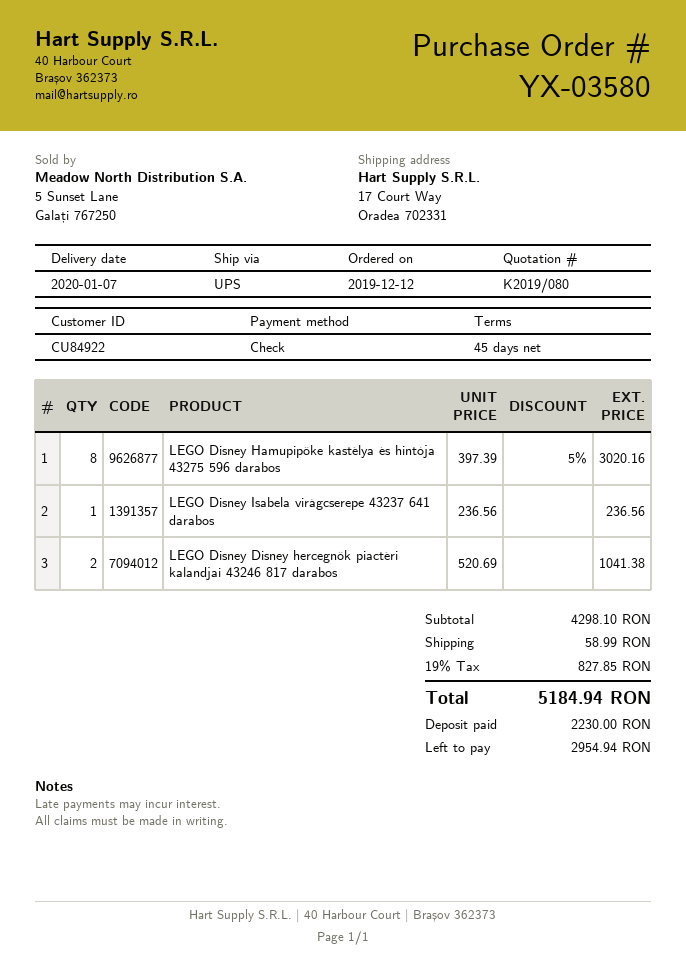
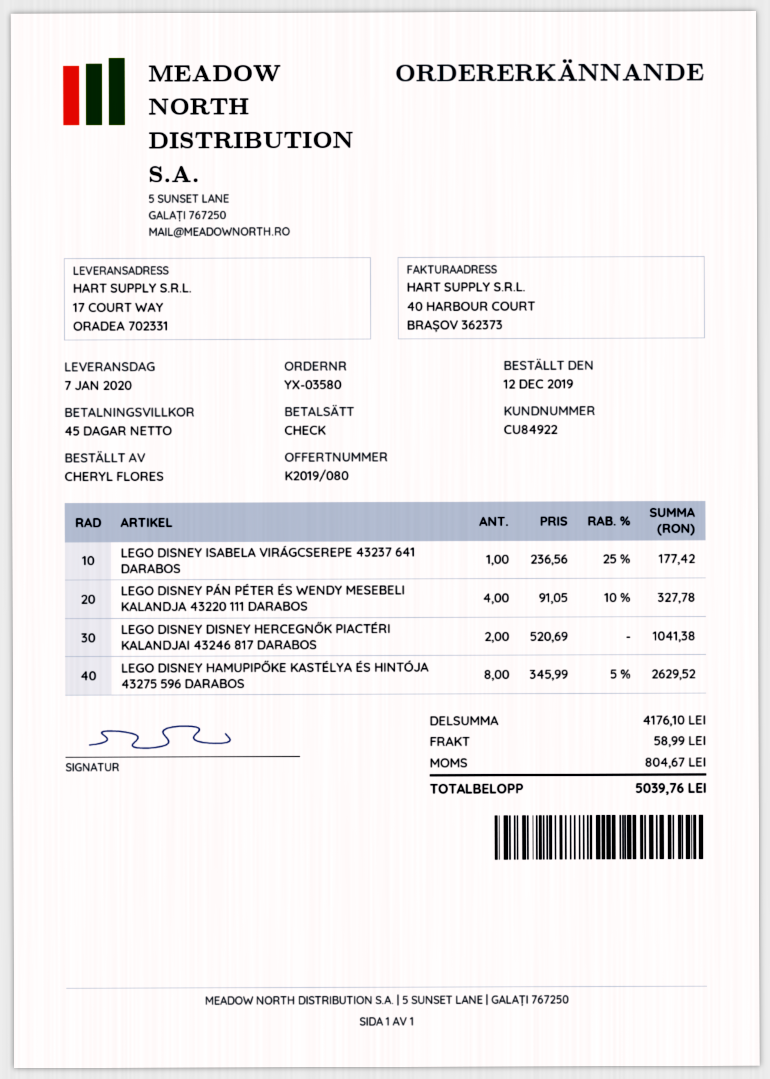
LEGO Disney Hamupipőke kastélya és hintója 43275 596 darabos: 8 x 397.39 - 5% = 3020.16 -> 8 x 345.99 - 5% = 2629.52
LEGO Disney Isabela virágcserepe 43237 641 darabos: 1 x 236.56 = 236.56 -> 1 x 236.56 - 25% = 177.42
LEGO DISNEY PÁN PÉTER ÉS WENDY MESEBELI KALANDJA 43220 111 DARABOS: none -> 4 x 91.05 - 10% = 327.78
subtotal: 4298.10 -> 4176.10
tax: 827.85 -> 804.67
total: 5184.94 -> 5039.76

